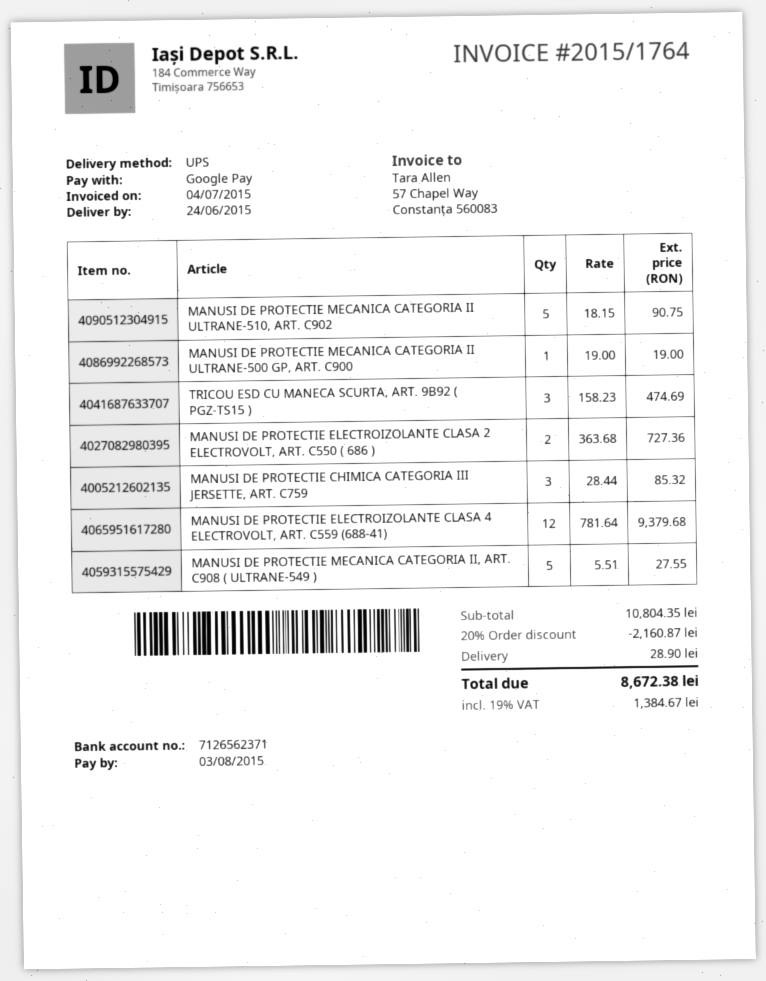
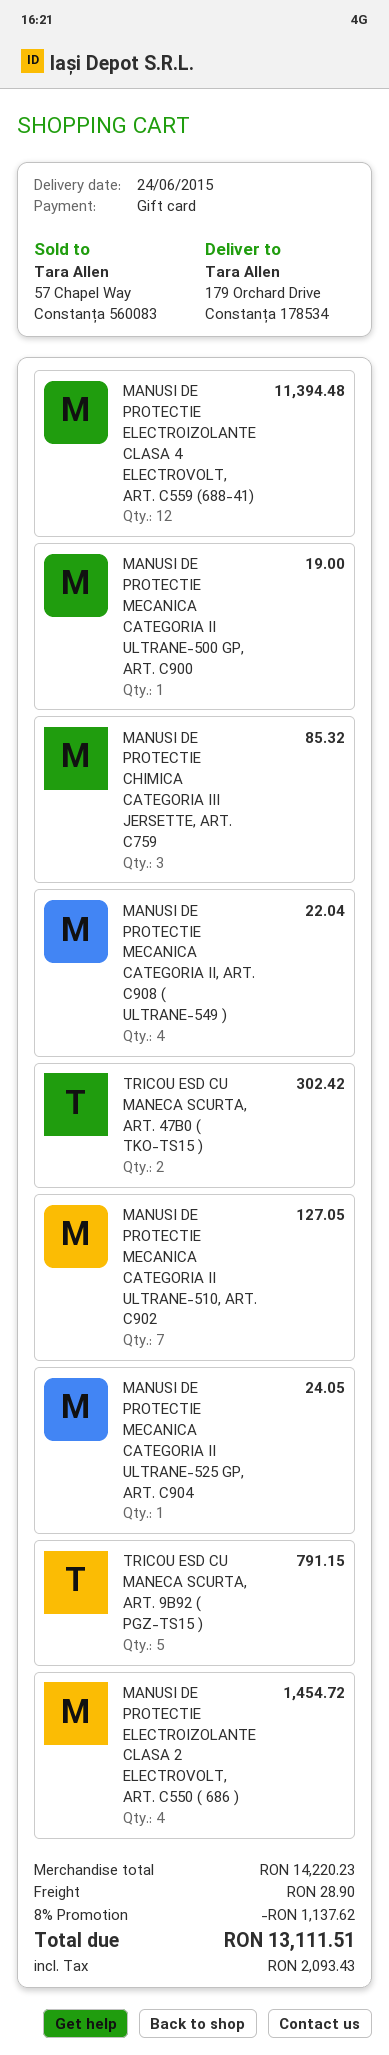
payment method: Google Pay -> gift card
MANUSI DE PROTECTIE MECANICA CATEGORIA II ULTRANE-510, ART. C902: 5 for 90.75 -> 7 for 127.05
TRICOU ESD CU MANECA SCURTA, ART. 9B92 ( PGZ-TS15 ): 3 for 474.69 -> 5 for 791.15
MANUSI DE PROTECTIE ELECTROIZOLANTE CLASA 2 ELECTROVOLT, ART. C550 ( 686 ): 2 for 727.36 -> 4 for 1454.72
MANUSI DE PROTECTIE ELECTROIZOLANTE CLASA 4 ELECTROVOLT, ART. C559 (688-41): 12 for 9379.68 -> 12 for 11394.48
MANUSI DE PROTECTIE MECANICA CATEGORIA II, ART. C908 ( ULTRANE-549 ): 5 for 27.55 -> 4 for 22.04
TRICOU ESD CU MANECA SCURTA, ART. 47B0 ( TKO-TS15 ): none -> 2 for 302.42
MANUSI DE PROTECTIE MECANICA CATEGORIA II ULTRANE-525 GP, ART. C904: none -> 1 for 24.05
subtotal: 10804.35 -> 14220.23
discount: 20% = 2160.87 -> 8% = 1137.62
tax: 1384.67 -> 2093.43
total: 8672.38 -> 13111.51

